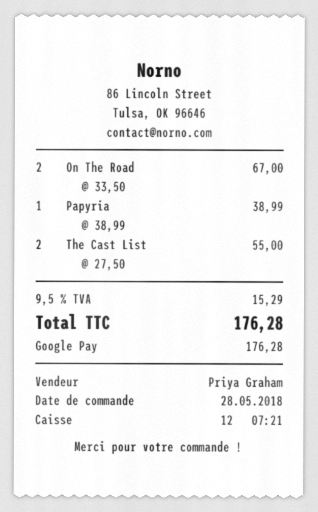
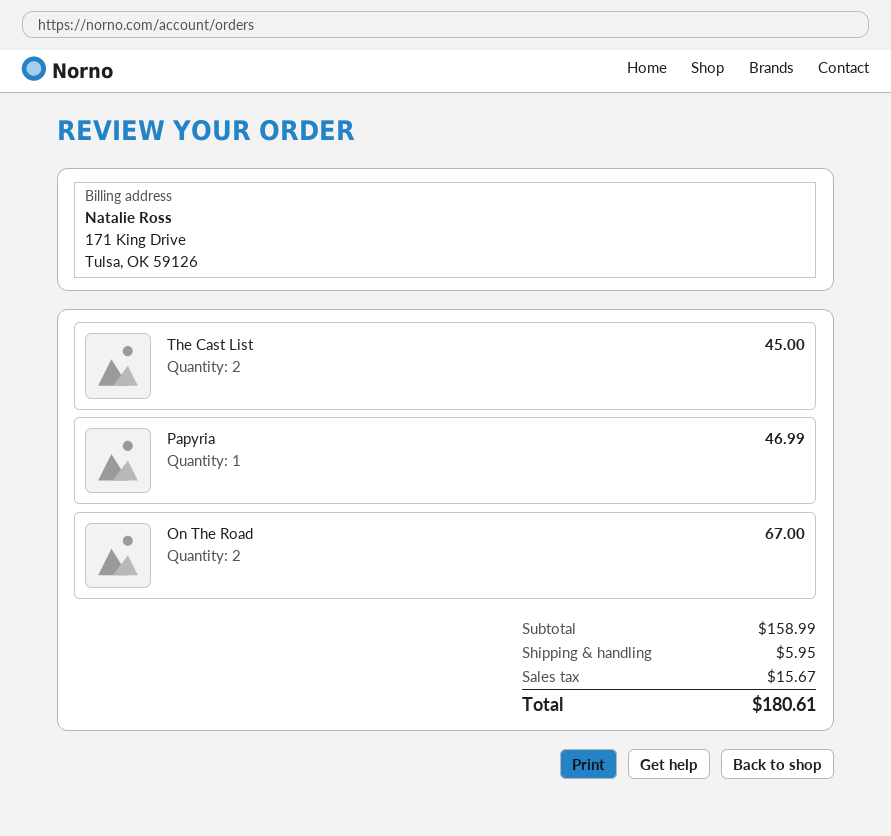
Papyria: 1 for 38.99 -> 1 for 46.99
The Cast List: 2 for 55.00 -> 2 for 45.00
shipping: none -> 5.95
tax: 15.29 -> 15.67
total: 176.28 -> 180.61

